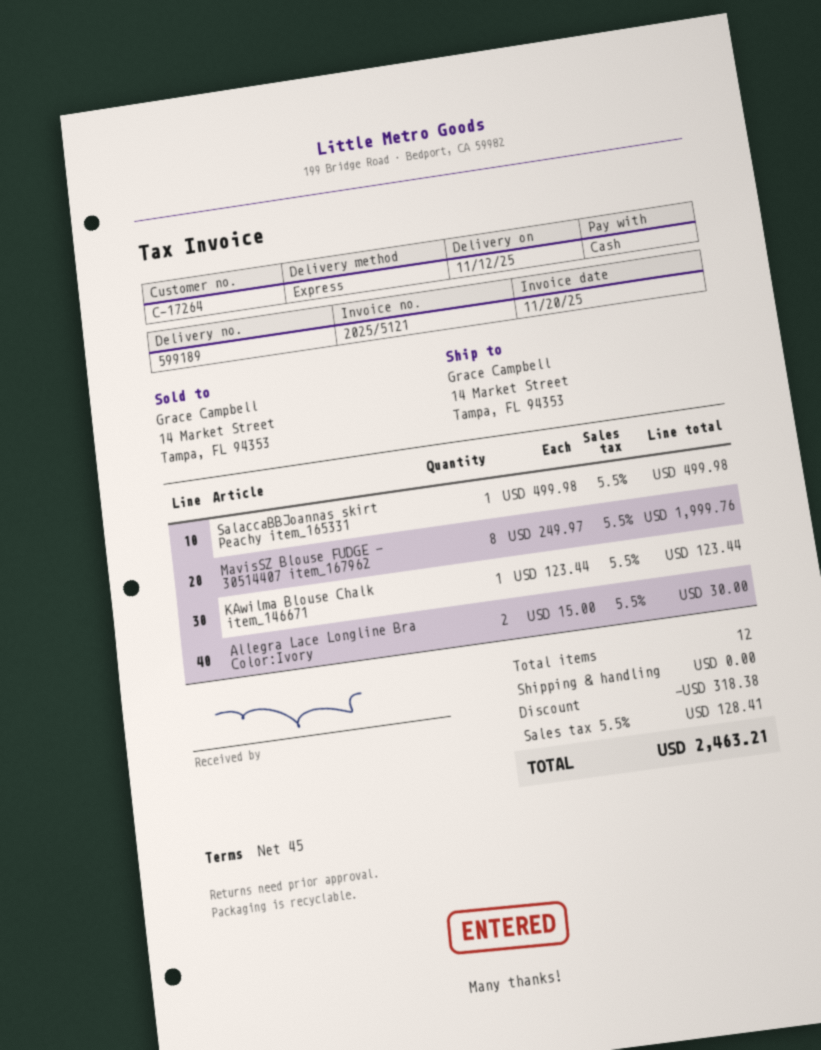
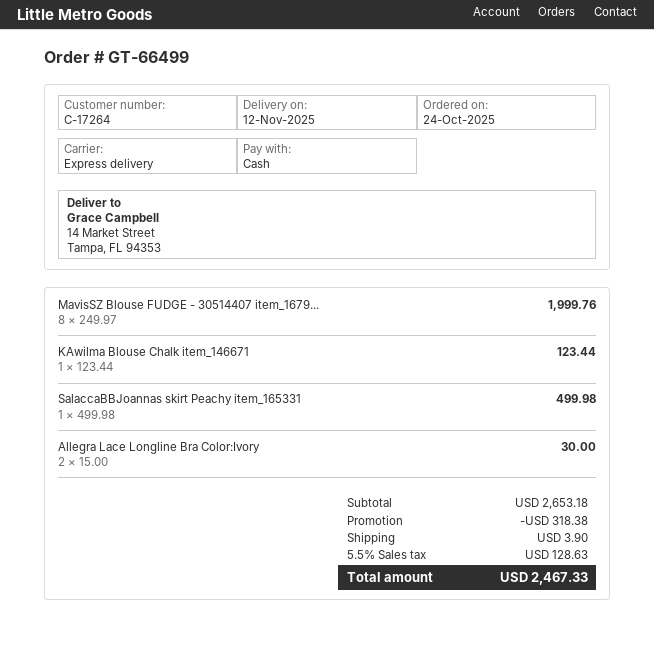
shipping: 0.00 -> 3.90
tax: 5.5% = 128.41 -> 5.5% = 128.63
total: 2463.21 -> 2467.33

